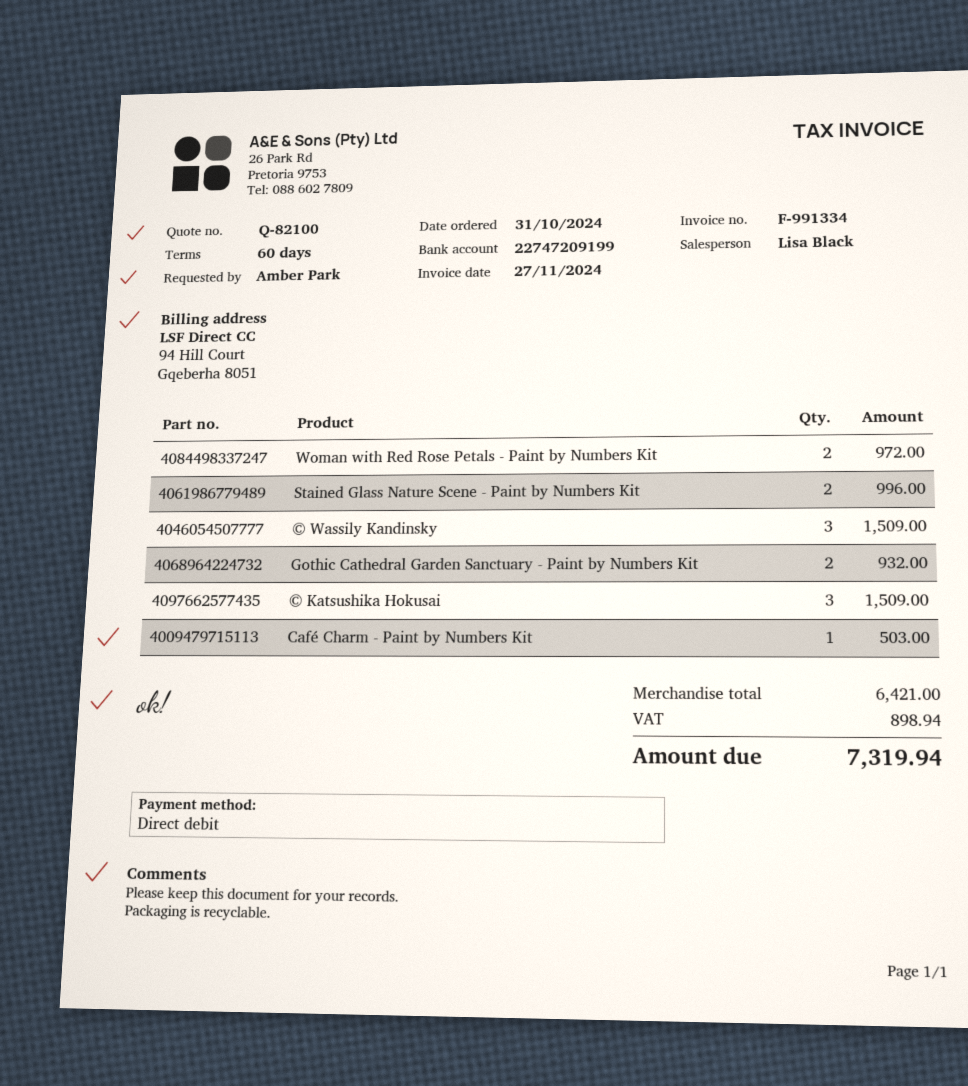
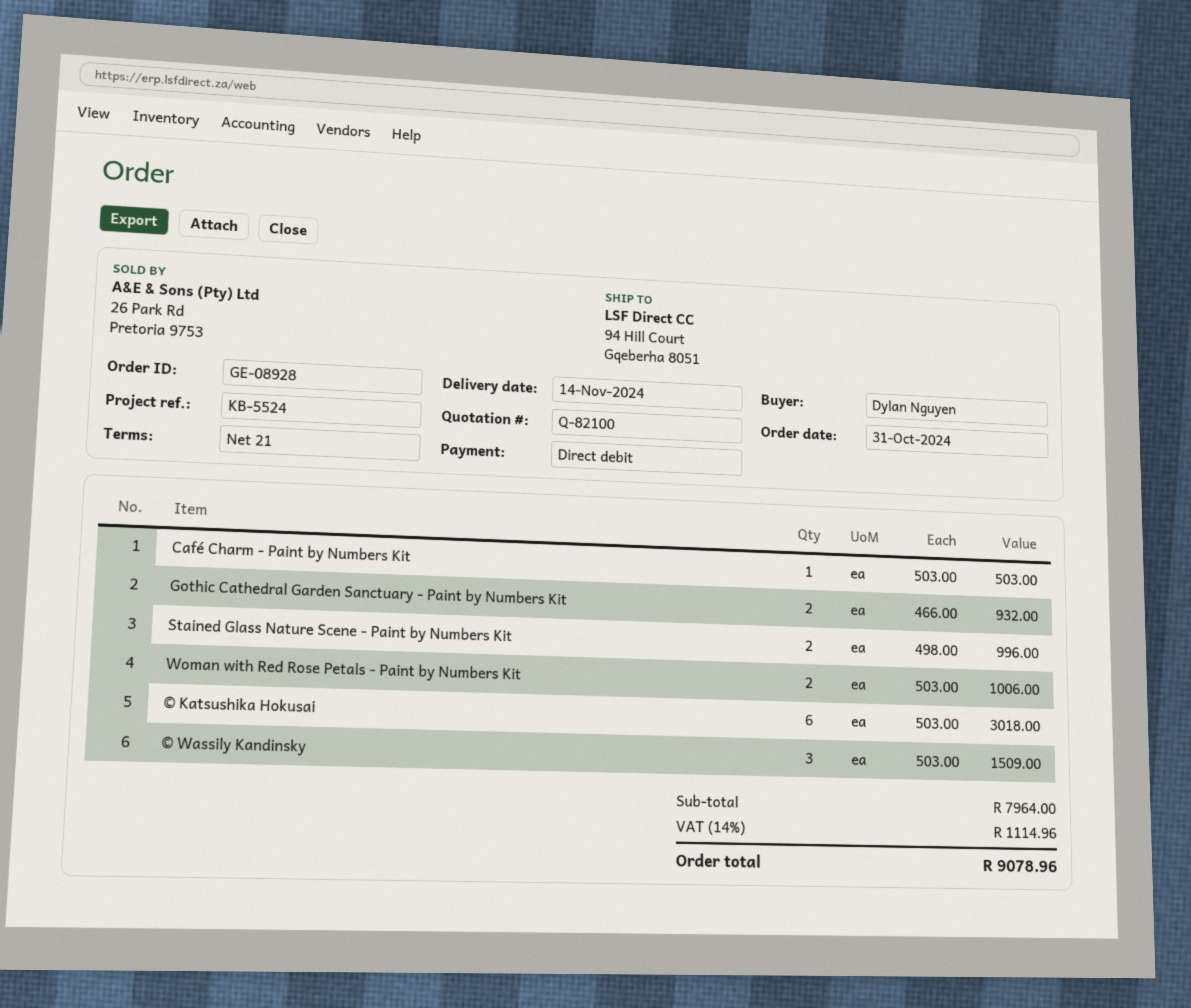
payment terms: 60 days -> 21 days
ordered by: Amber Park -> Dylan Nguyen
Woman with Red Rose Petals - Paint by Numbers Kit: 2 for 972.00 -> 2 for 1006.00
© Katsushika Hokusai: 3 for 1509.00 -> 6 for 3018.00
subtotal: 6421.00 -> 7964.00
tax: 898.94 -> 1114.96
total: 7319.94 -> 9078.96

